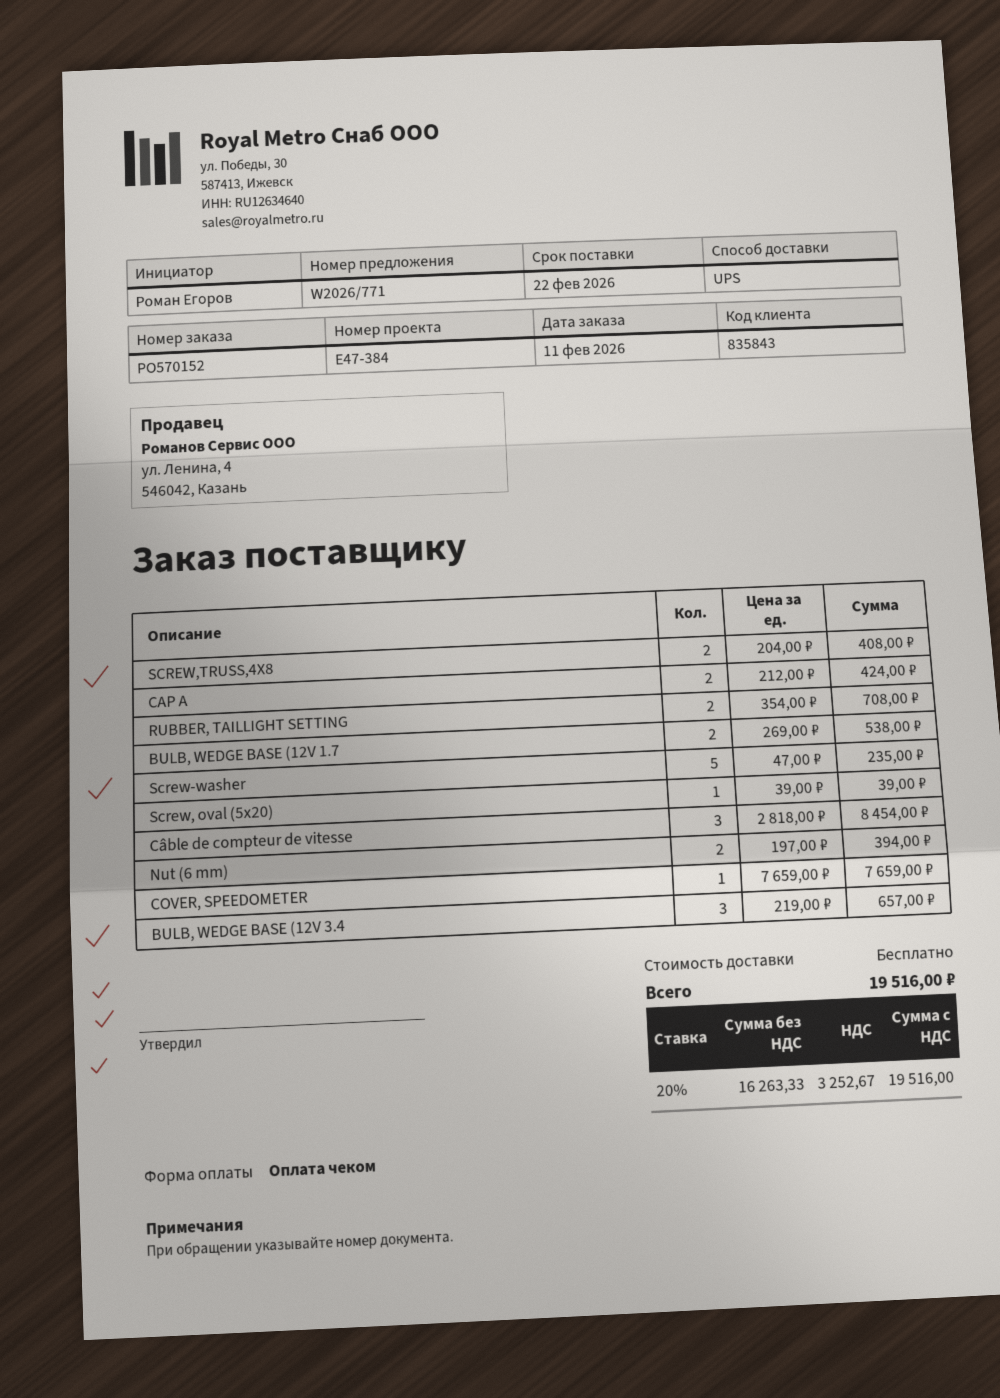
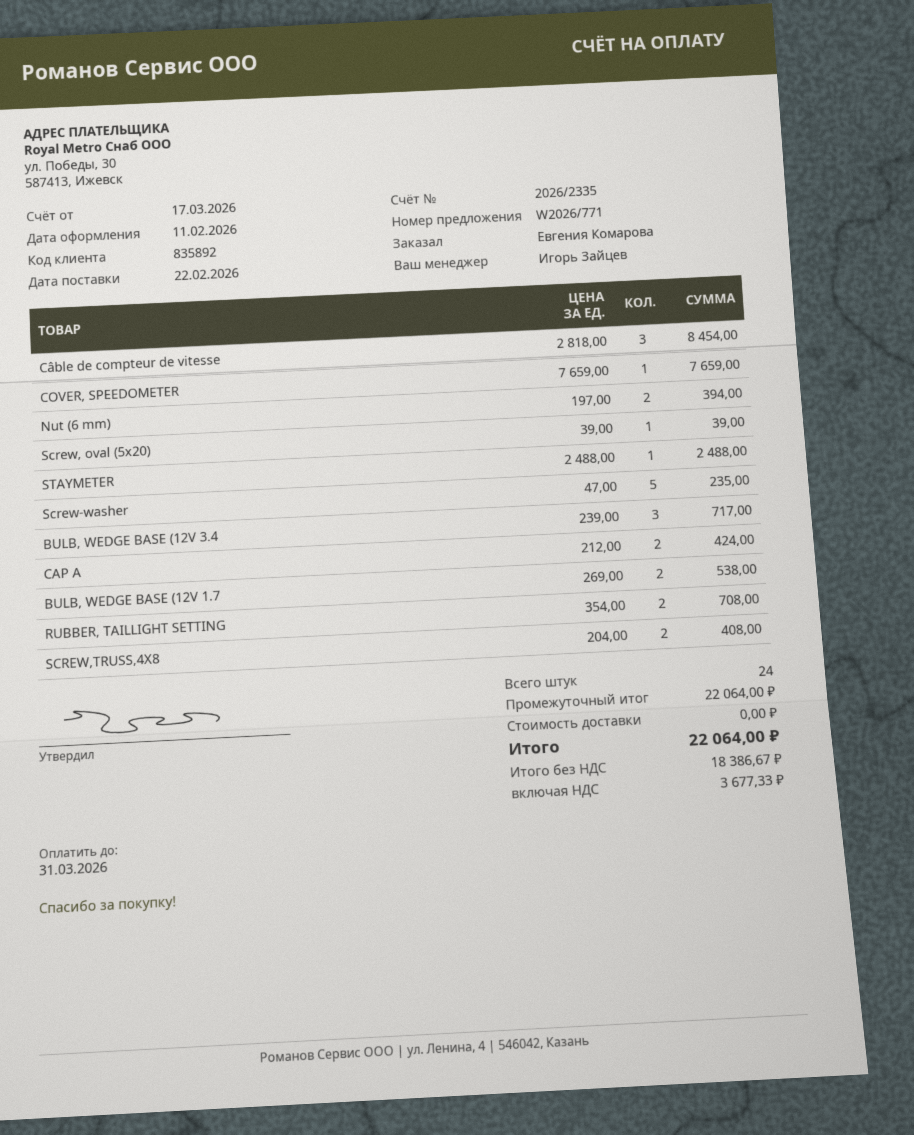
customer number: 835843 -> 835892
ordered by: Роман Егоров -> Евгения Комарова
BULB, WEDGE BASE (12V 3.4: 3 x 219.00 = 657.00 -> 3 x 239.00 = 717.00
STAYMETER: none -> 1 x 2488.00 = 2488.00
net: 16263.33 -> 18386.67
tax: 3252.67 -> 3677.33
total: 19516.00 -> 22064.00

